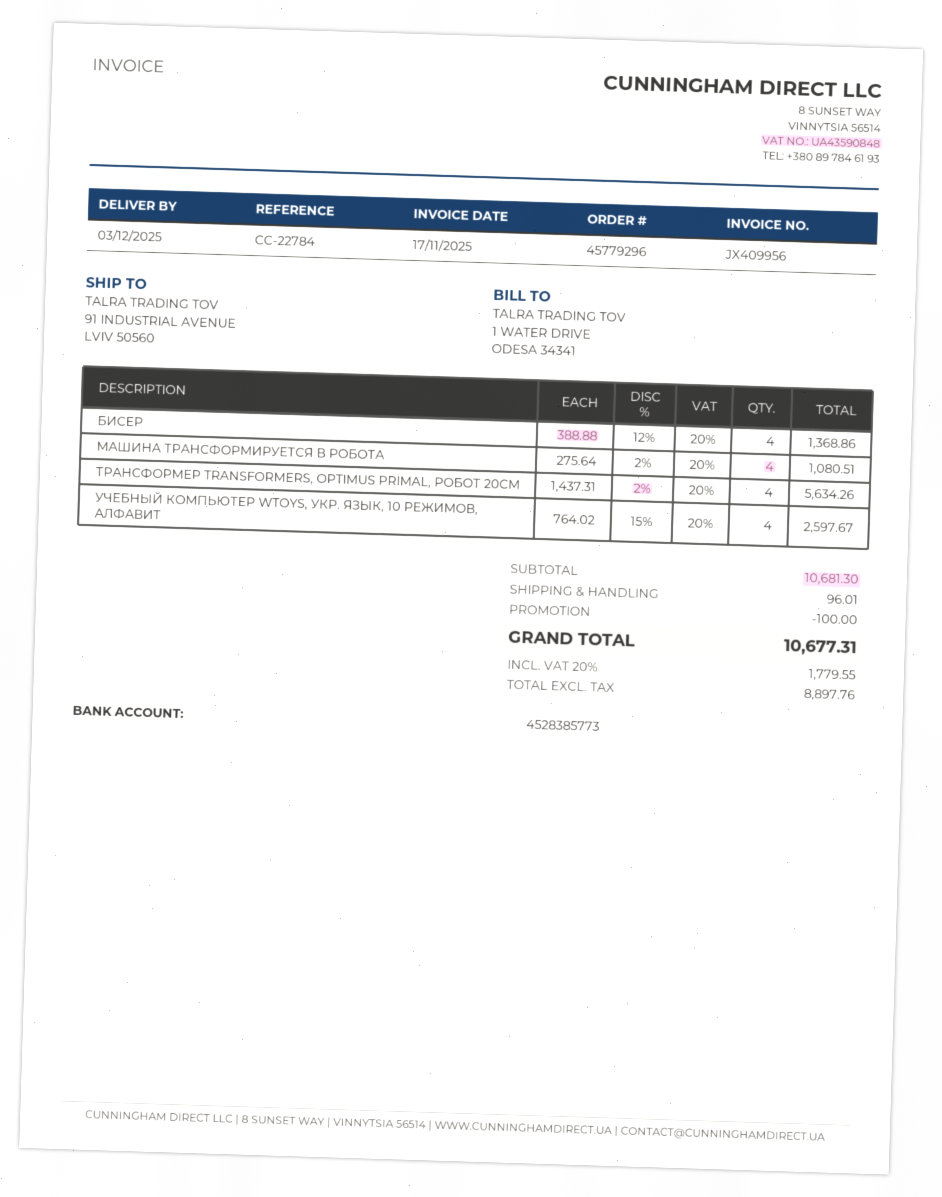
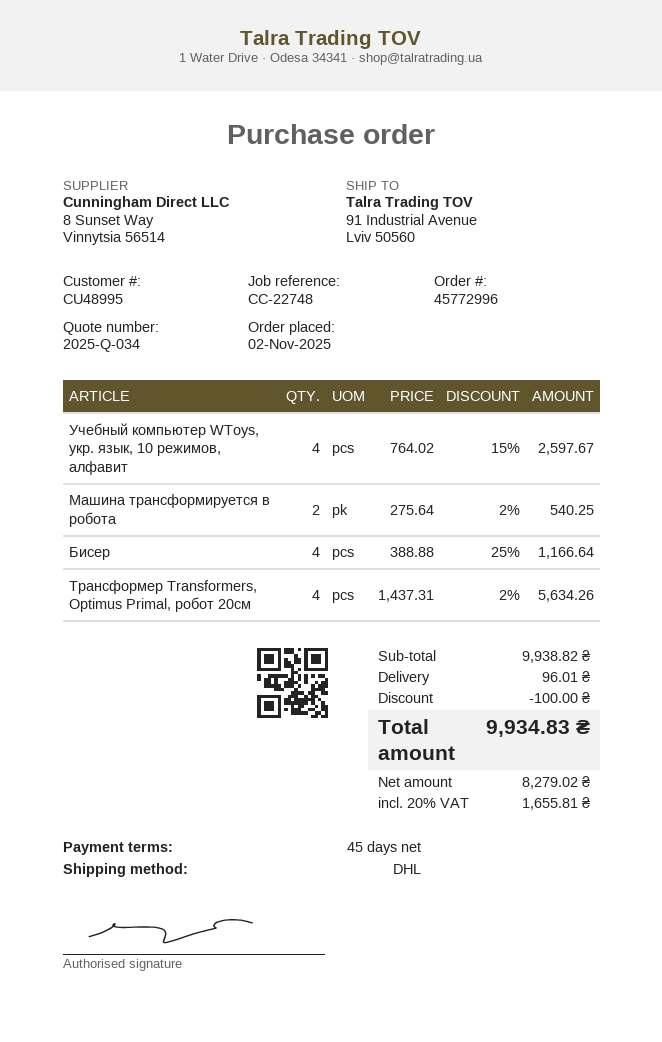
order number: 45779296 -> 45772996
reference: CC-22784 -> CC-22748
БИСЕР: 4 x 388.88 - 12% = 1368.86 -> 4 x 388.88 - 25% = 1166.64
МАШИНА ТРАНСФОРМИРУЕТСЯ В РОБОТА: 4 x 275.64 - 2% = 1080.51 -> 2 x 275.64 - 2% = 540.25
subtotal: 10681.30 -> 9938.82
net: 8897.76 -> 8279.02
tax: 20% = 1779.55 -> 20% = 1655.81
total: 10677.31 -> 9934.83

